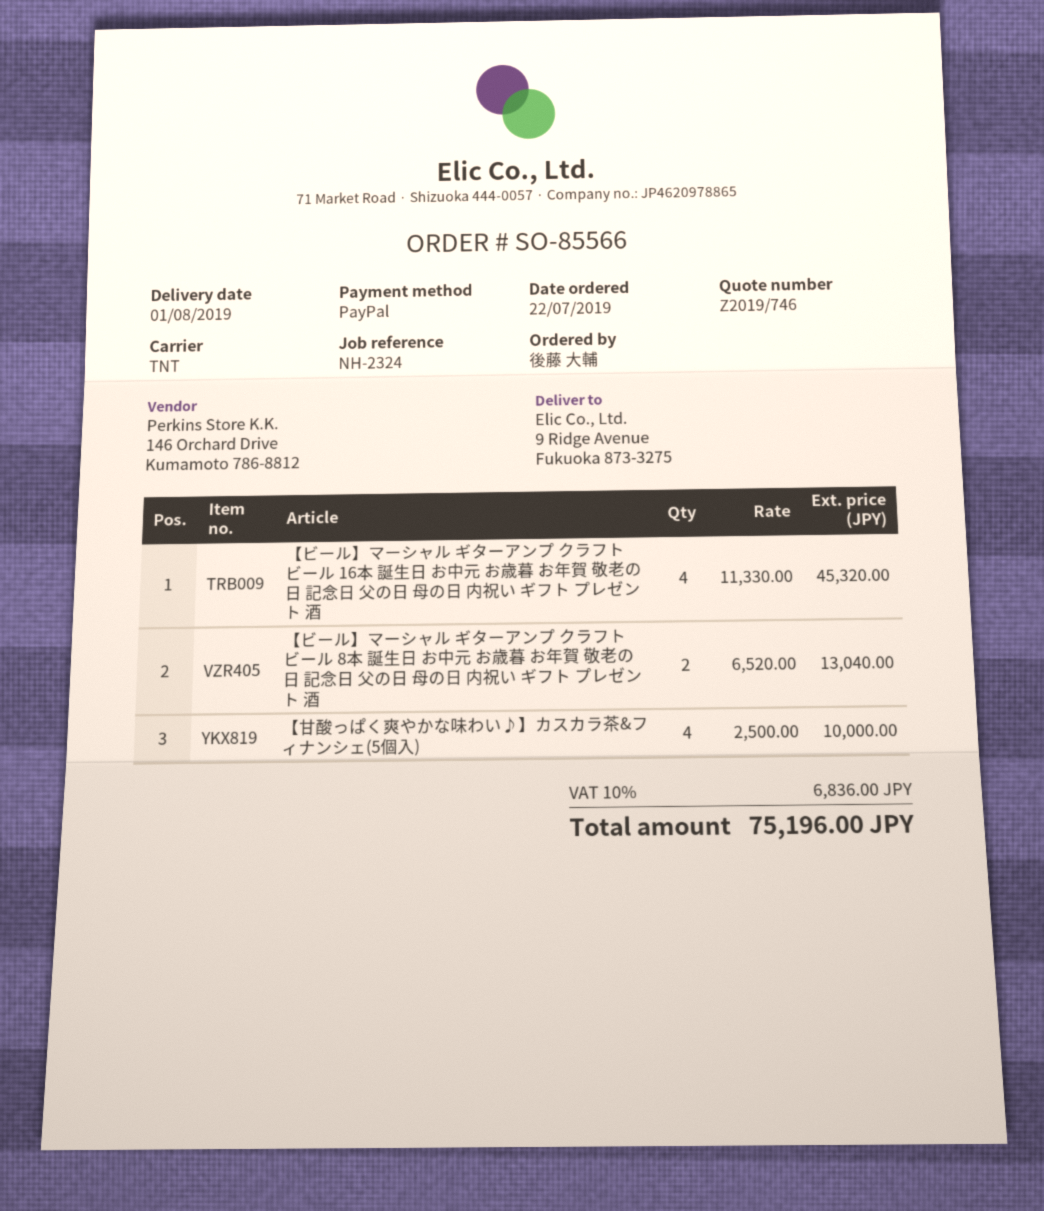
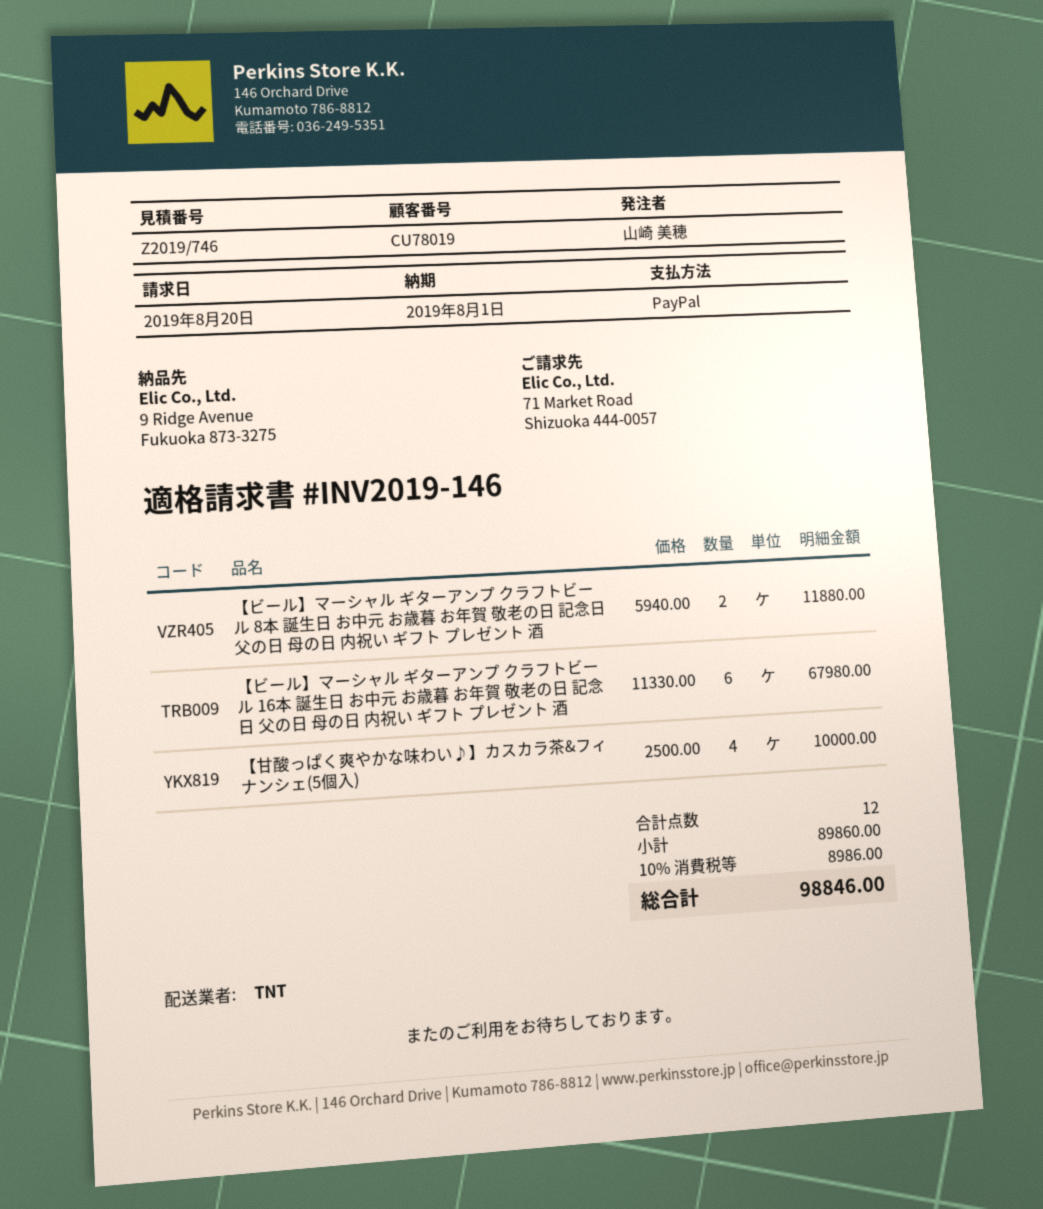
ordered by: 後藤 大輔 -> 山崎 美穂
【ビール】マーシャル ギターアンプ クラフトビール 16本 誕生日 お中元 お歳暮 お年賀 敬老の日 記念日 父の日 母の日 内祝い ギフト プレゼント 酒: 4 x 11330.00 = 45320.00 -> 6 x 11330.00 = 67980.00
【ビール】マーシャル ギターアンプ クラフトビール 8本 誕生日 お中元 お歳暮 お年賀 敬老の日 記念日 父の日 母の日 内祝い ギフト プレゼント 酒: 2 x 6520.00 = 13040.00 -> 2 x 5940.00 = 11880.00
tax: 10% = 6836.00 -> 10% = 8986.00
total: 75196.00 -> 98846.00

